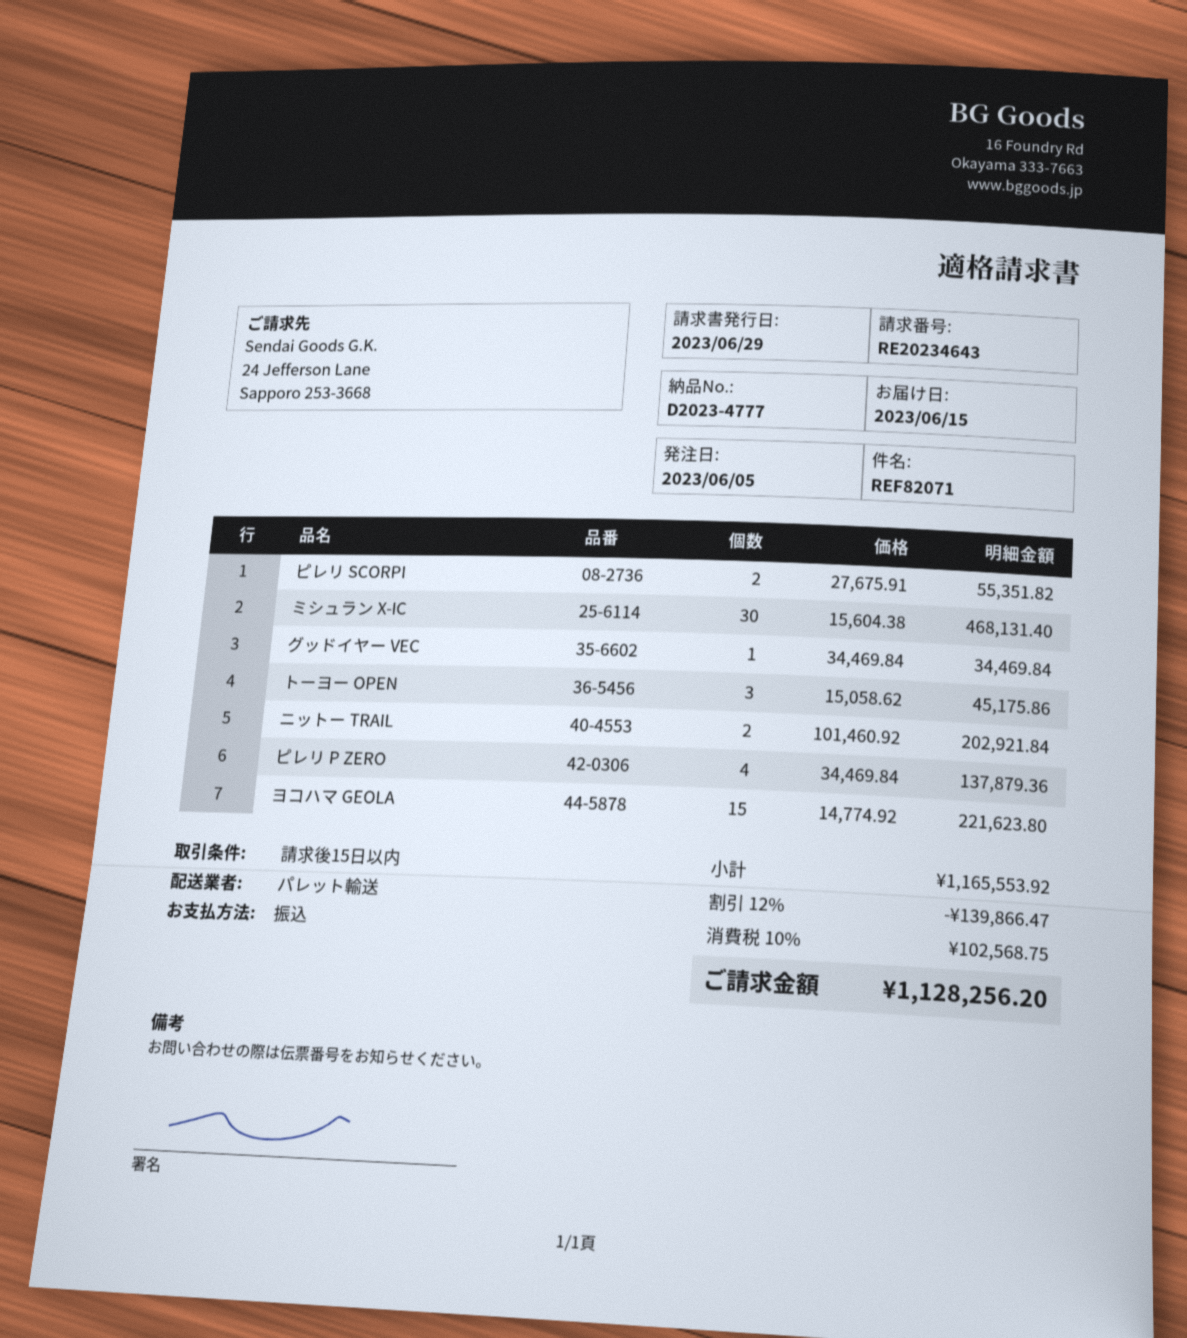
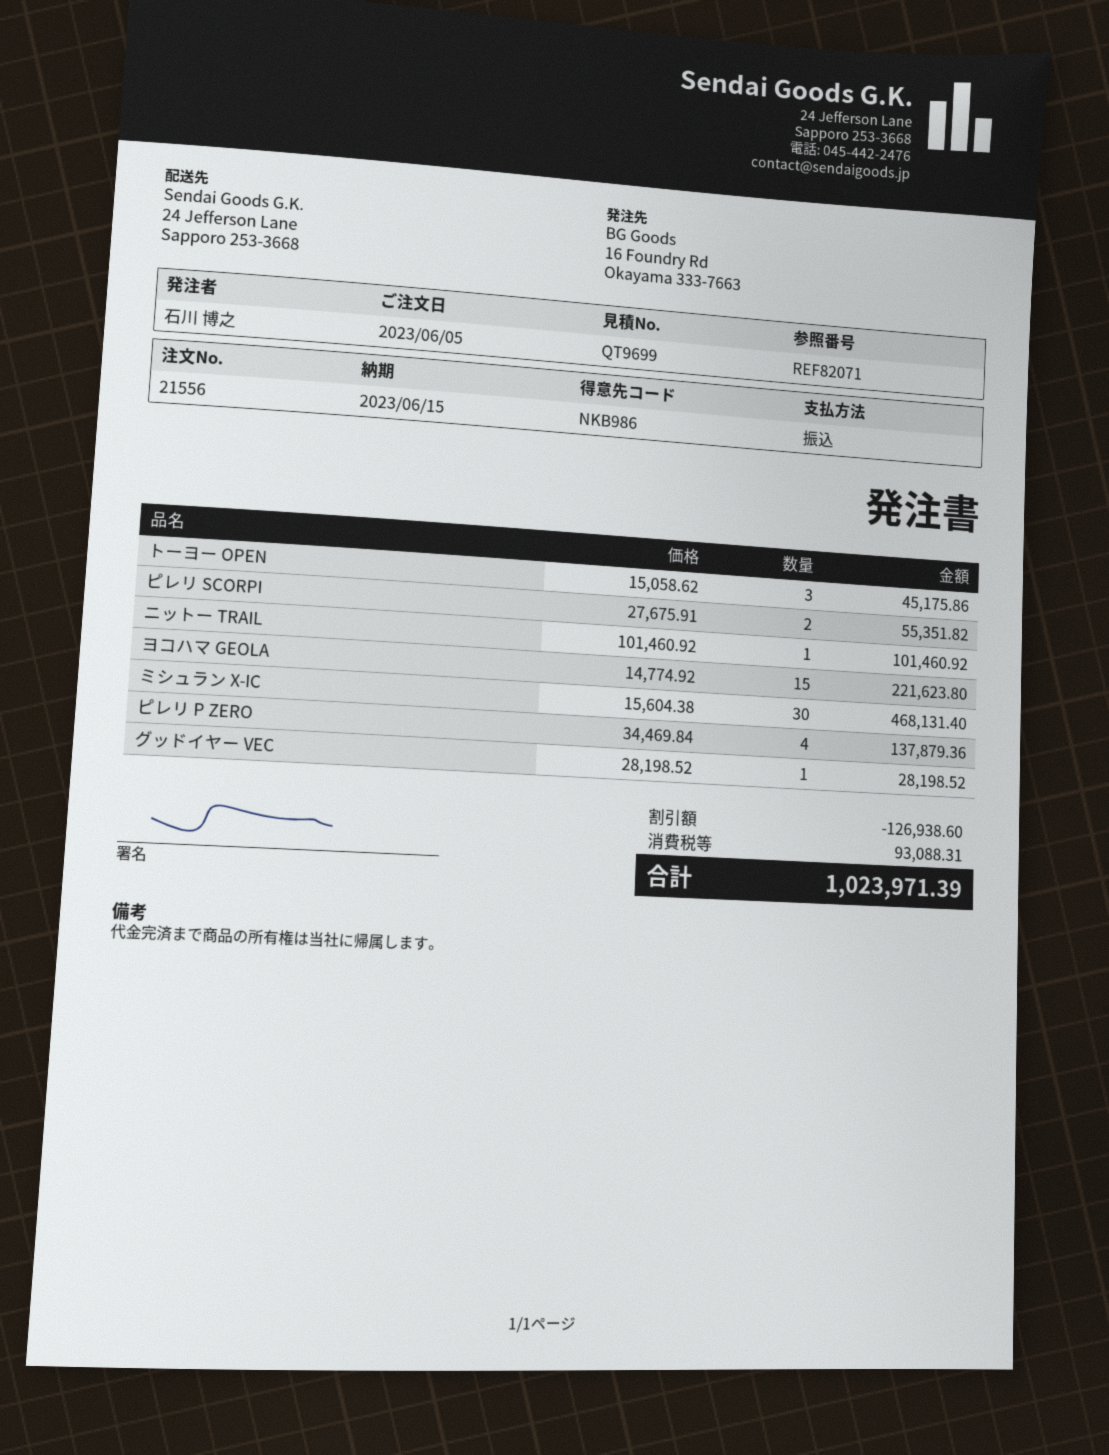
グッドイヤー VEC: 1 x 34469.84 = 34469.84 -> 1 x 28198.52 = 28198.52
ニットー TRAIL: 2 x 101460.92 = 202921.84 -> 1 x 101460.92 = 101460.92
discount: 139866.47 -> 126938.60
tax: 102568.75 -> 93088.31
total: 1128256.20 -> 1023971.39

